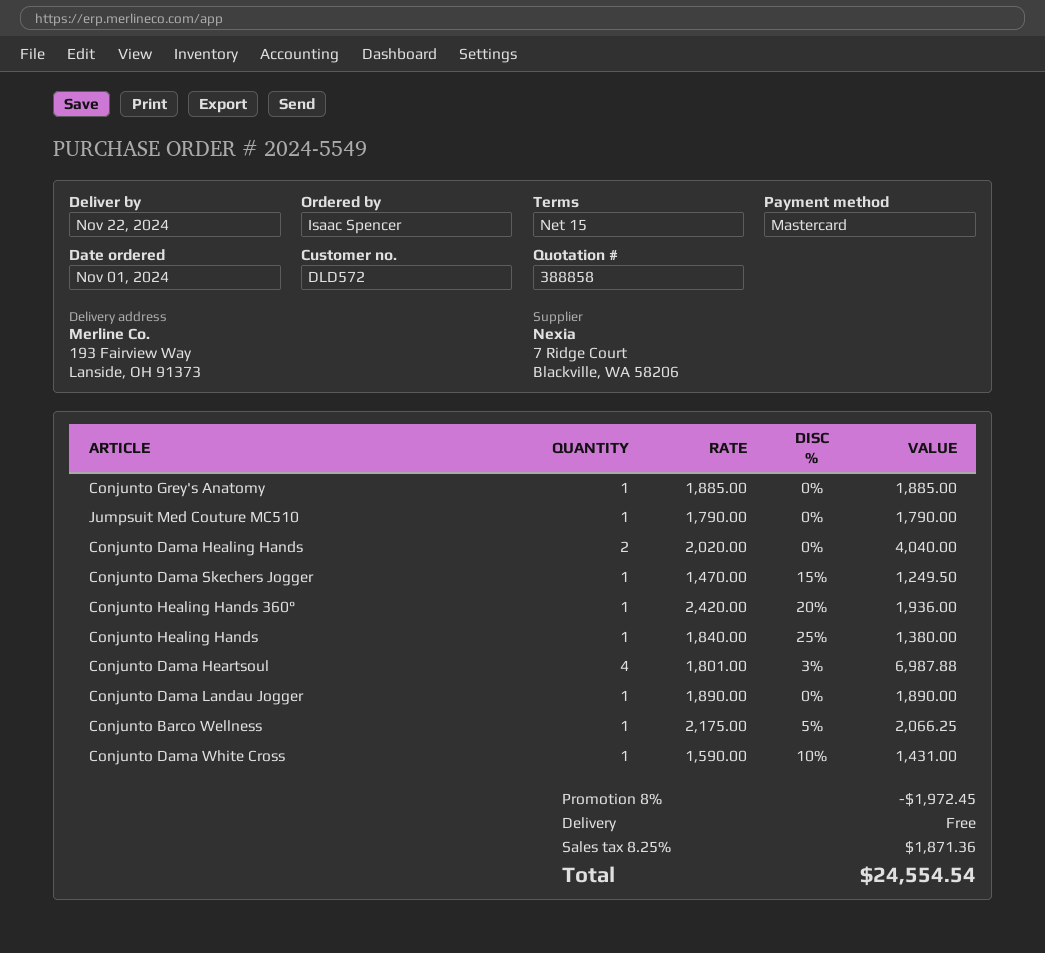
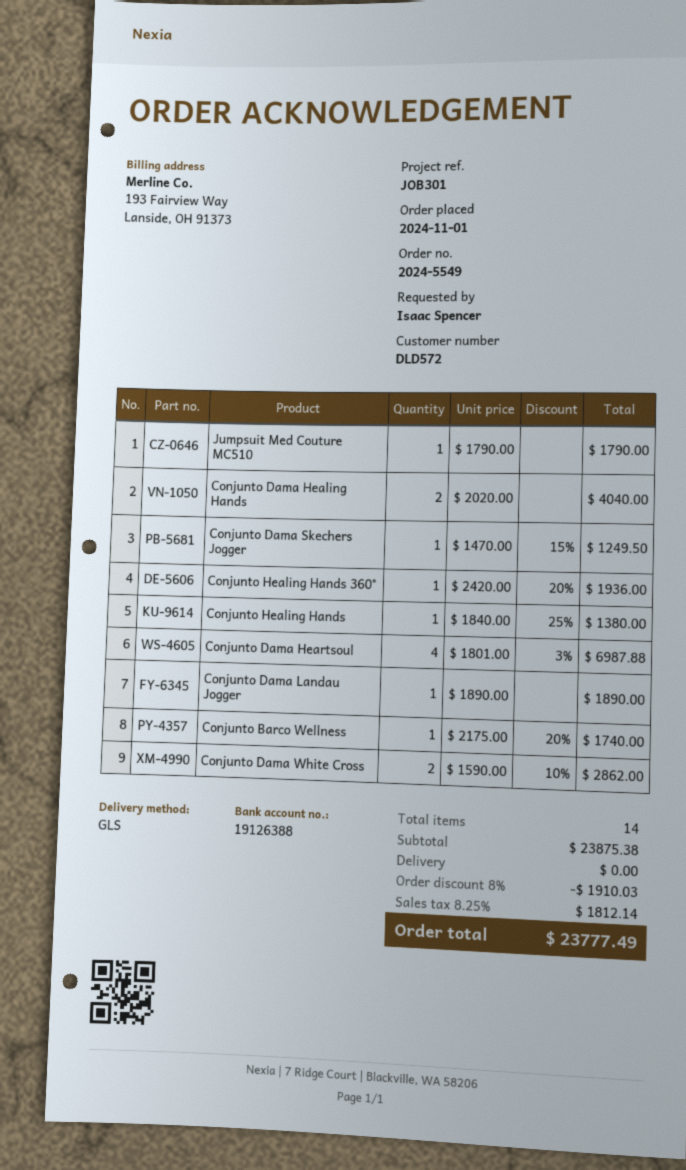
Conjunto Grey's Anatomy: 1 x 1885.00 = 1885.00 -> none
Conjunto Barco Wellness: 1 x 2175.00 - 5% = 2066.25 -> 1 x 2175.00 - 20% = 1740.00
Conjunto Dama White Cross: 1 x 1590.00 - 10% = 1431.00 -> 2 x 1590.00 - 10% = 2862.00
discount: 8% = 1972.45 -> 8% = 1910.03
tax: 8.25% = 1871.36 -> 8.25% = 1812.14
total: 24554.54 -> 23777.49

